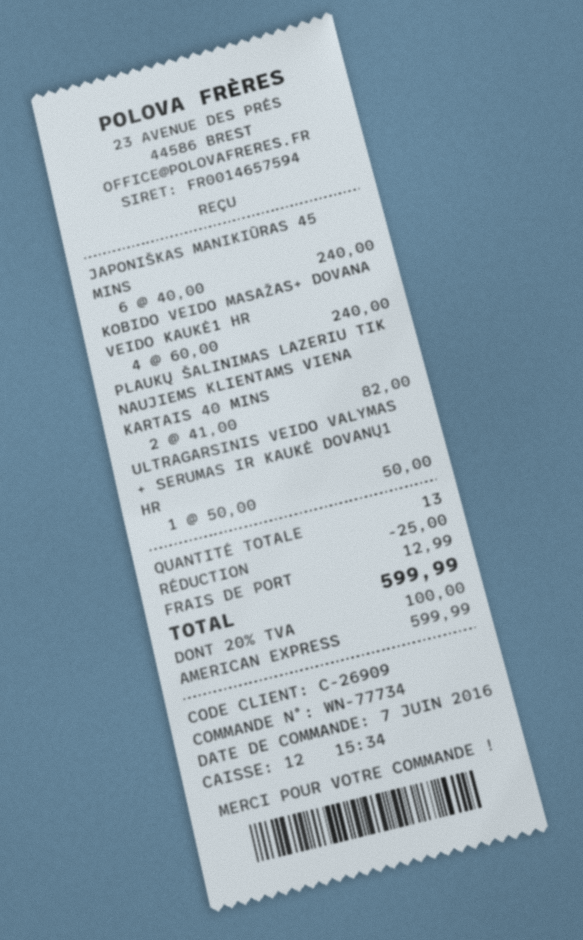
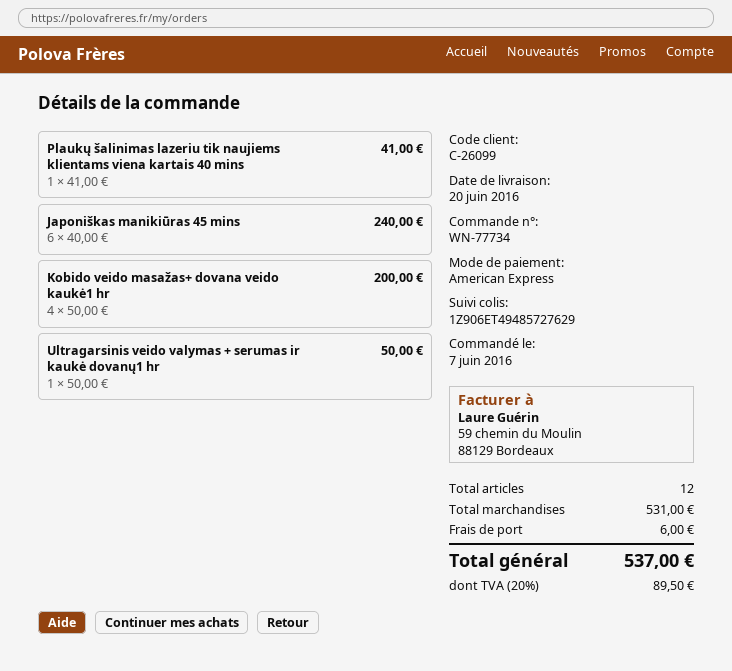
customer number: C-26909 -> C-26099
KOBIDO VEIDO MASAŽAS+ DOVANA VEIDO KAUKĖ1 HR: 4 x 60.00 = 240.00 -> 4 x 50.00 = 200.00
PLAUKŲ ŠALINIMAS LAZERIU TIK NAUJIEMS KLIENTAMS VIENA KARTAIS 40 MINS: 2 x 41.00 = 82.00 -> 1 x 41.00 = 41.00
total quantity: 13 -> 12
discount: 25.00 -> none
shipping: 12.99 -> 6.00
tax: 20% = 100.00 -> 20% = 89.50
total: 599.99 -> 537.00

